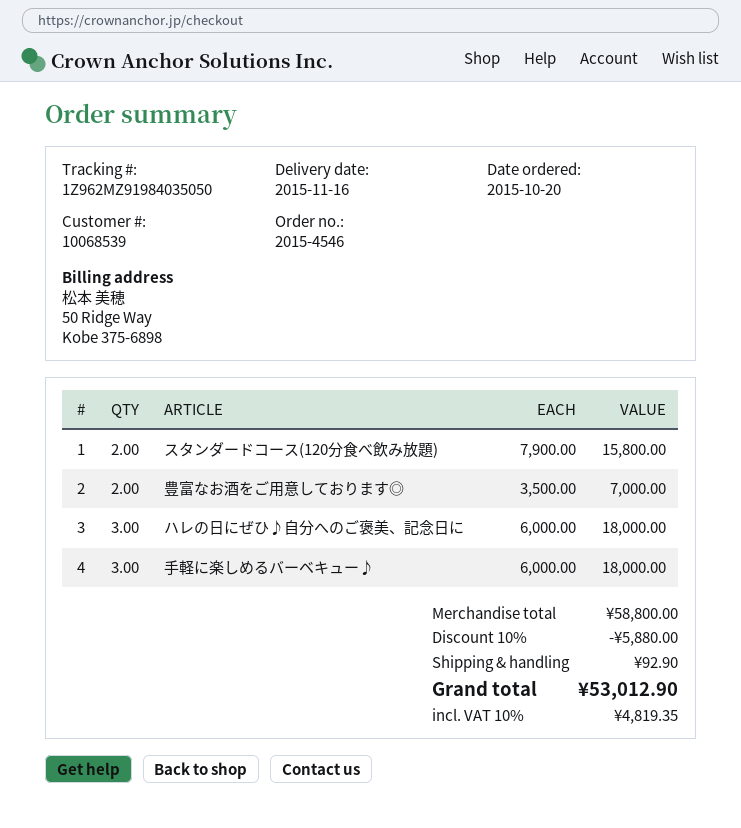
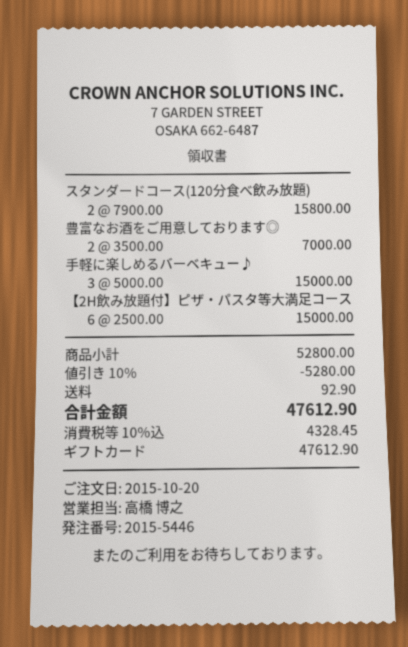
order number: 2015-4546 -> 2015-5446
ハレの日にぜひ♪自分へのご褒美、記念日に: 3 x 6000.00 = 18000.00 -> none
手軽に楽しめるバーベキュー♪: 3 x 6000.00 = 18000.00 -> 3 x 5000.00 = 15000.00
【2H飲み放題付】ピザ・パスタ等大満足コース: none -> 6 x 2500.00 = 15000.00
subtotal: 58800.00 -> 52800.00
discount: 10% = 5880.00 -> 10% = 5280.00
tax: 10% = 4819.35 -> 10% = 4328.45
total: 53012.90 -> 47612.90

